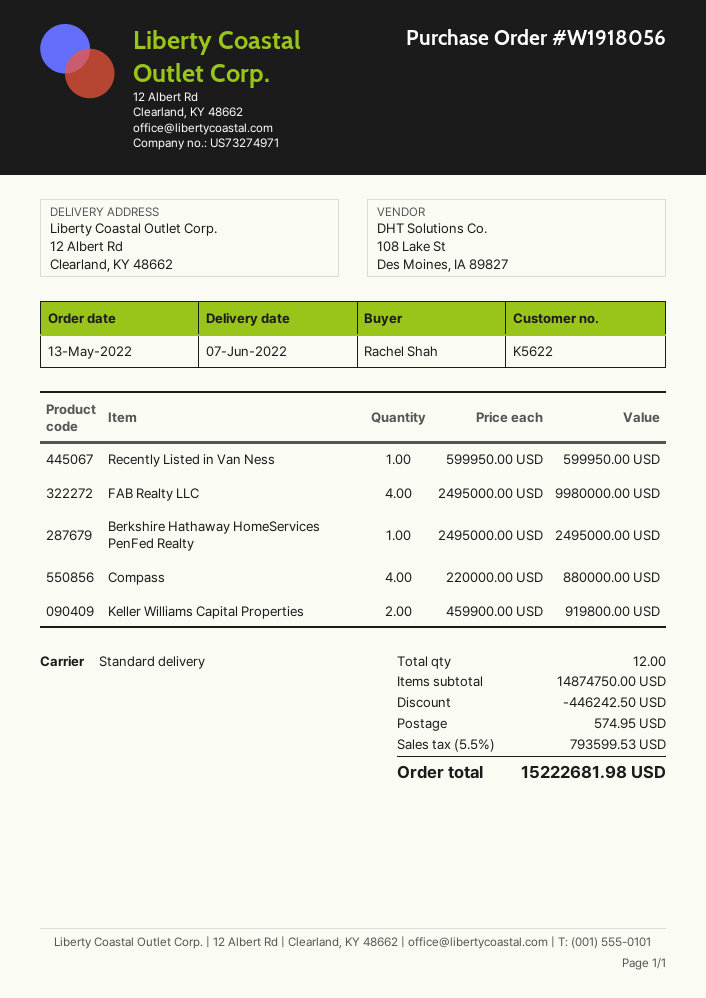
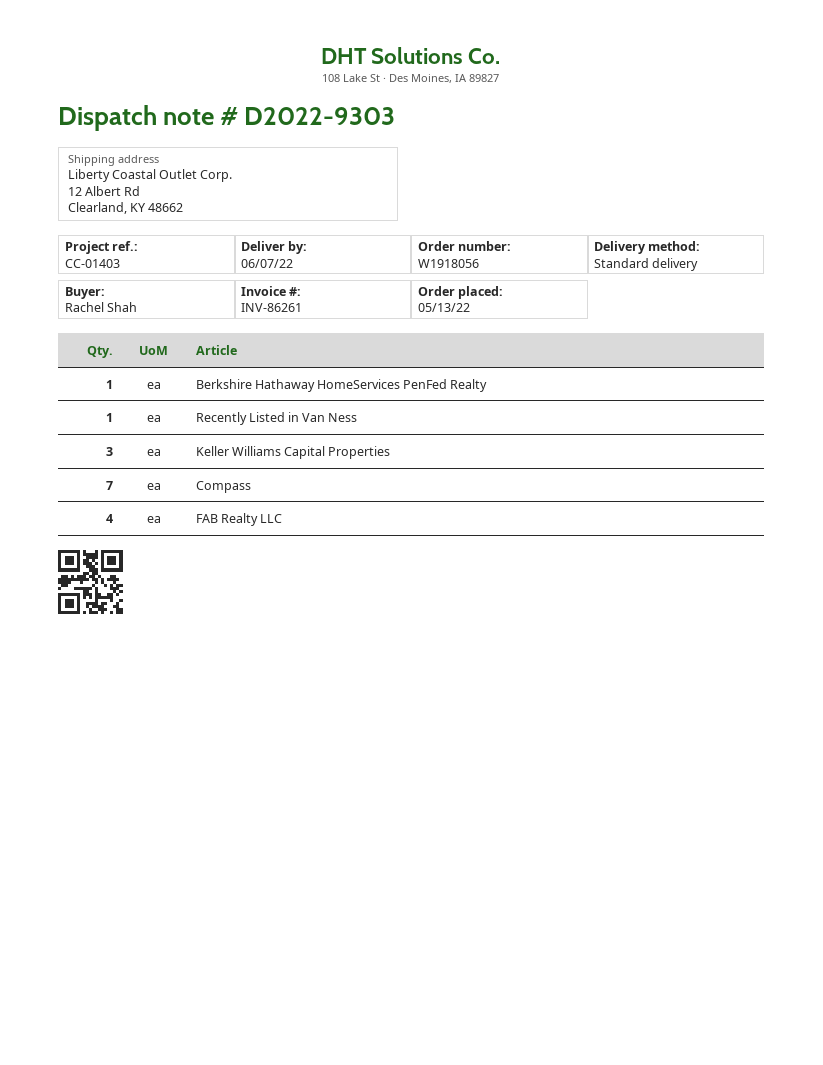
Compass: 4 -> 7
Keller Williams Capital Properties: 2 -> 3

